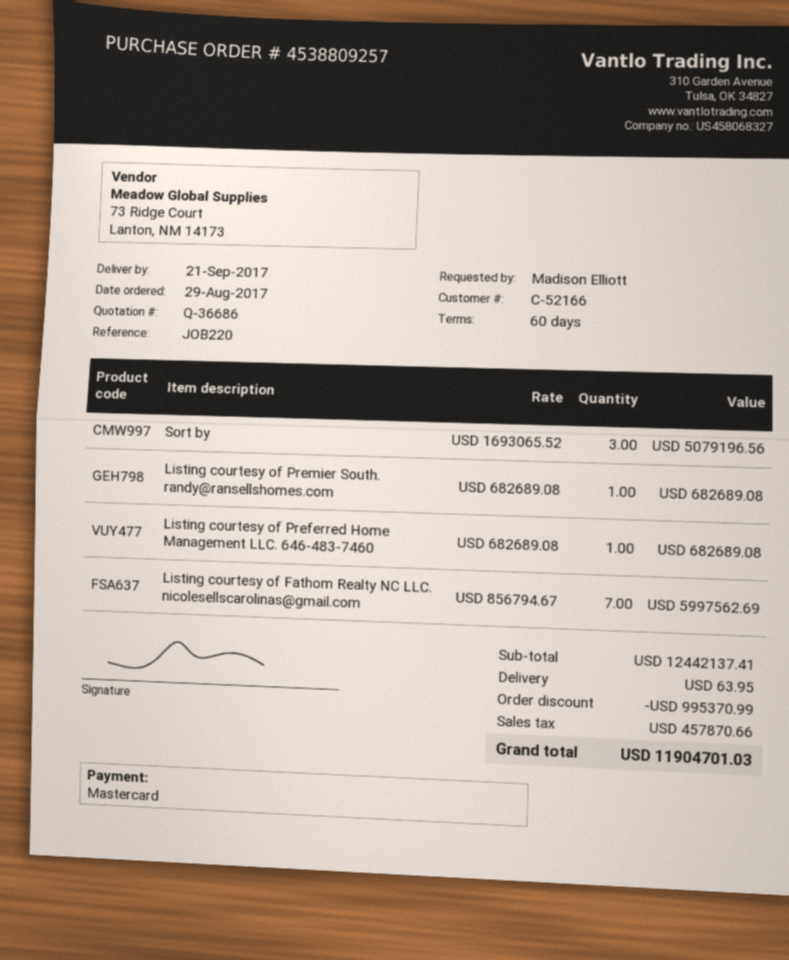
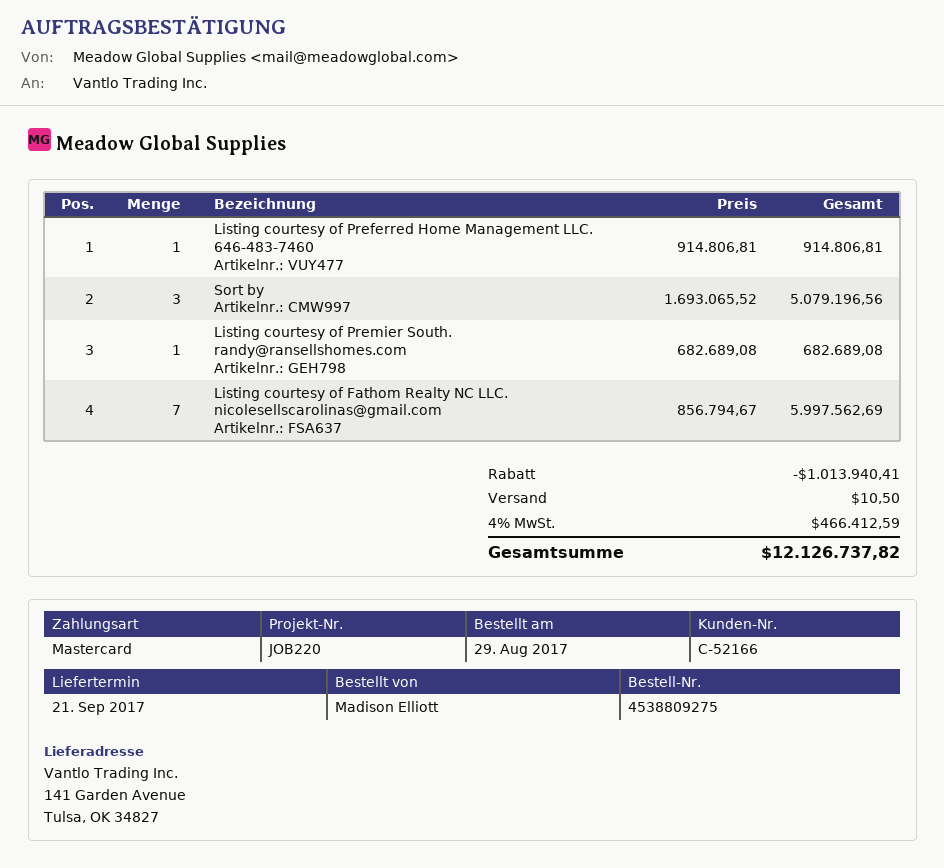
order number: 4538809257 -> 4538809275
Listing courtesy of Preferred Home Management LLC. 646-483-7460: 1 x 682689.08 = 682689.08 -> 1 x 914806.81 = 914806.81
discount: 995370.99 -> 1013940.41
shipping: 63.95 -> 10.50
tax: 457870.66 -> 466412.59
total: 11904701.03 -> 12126737.82

